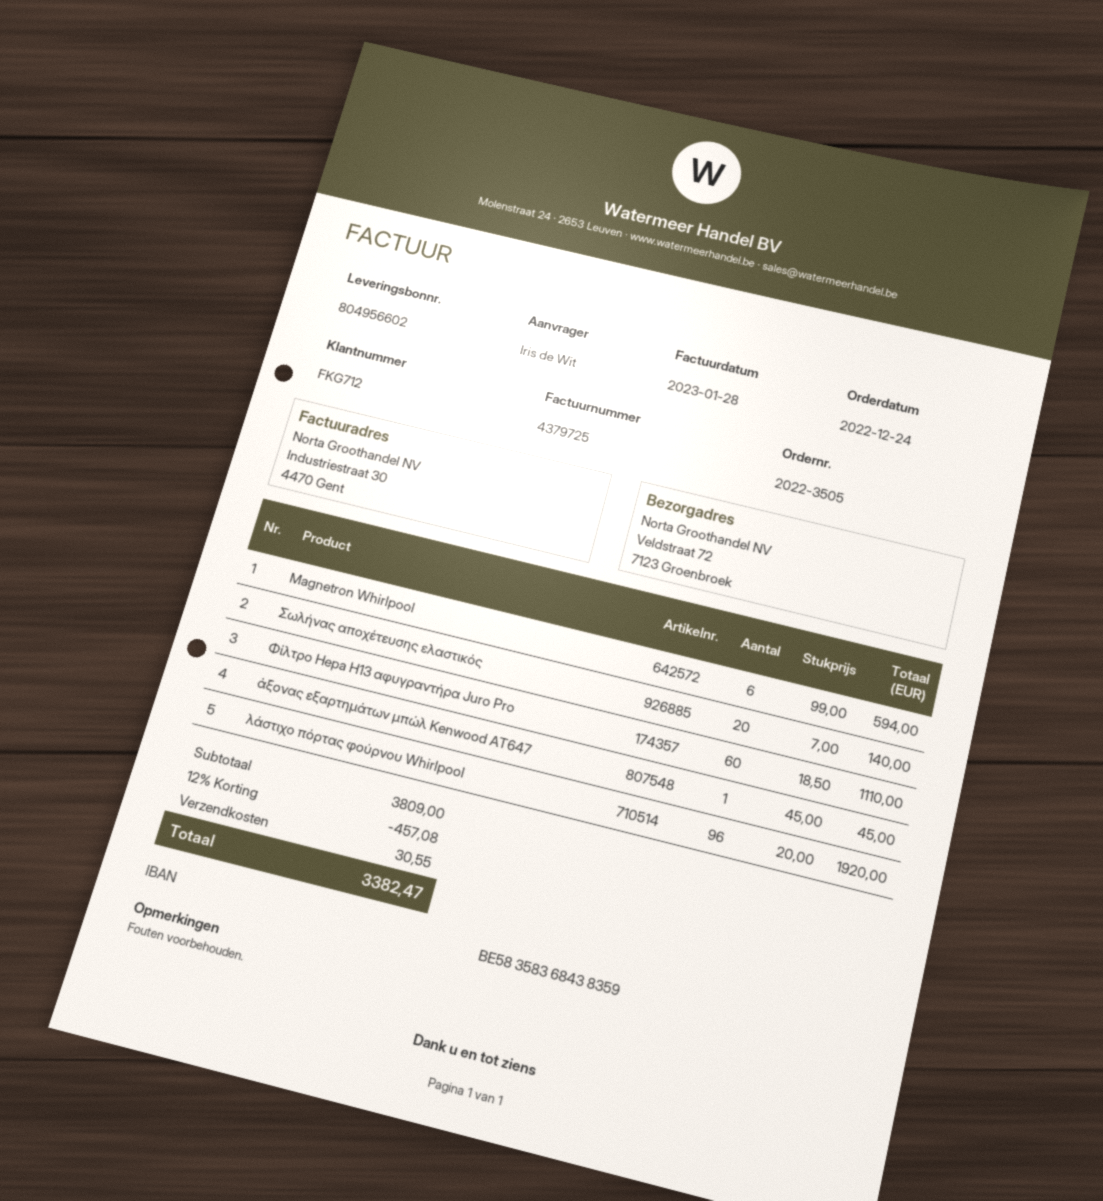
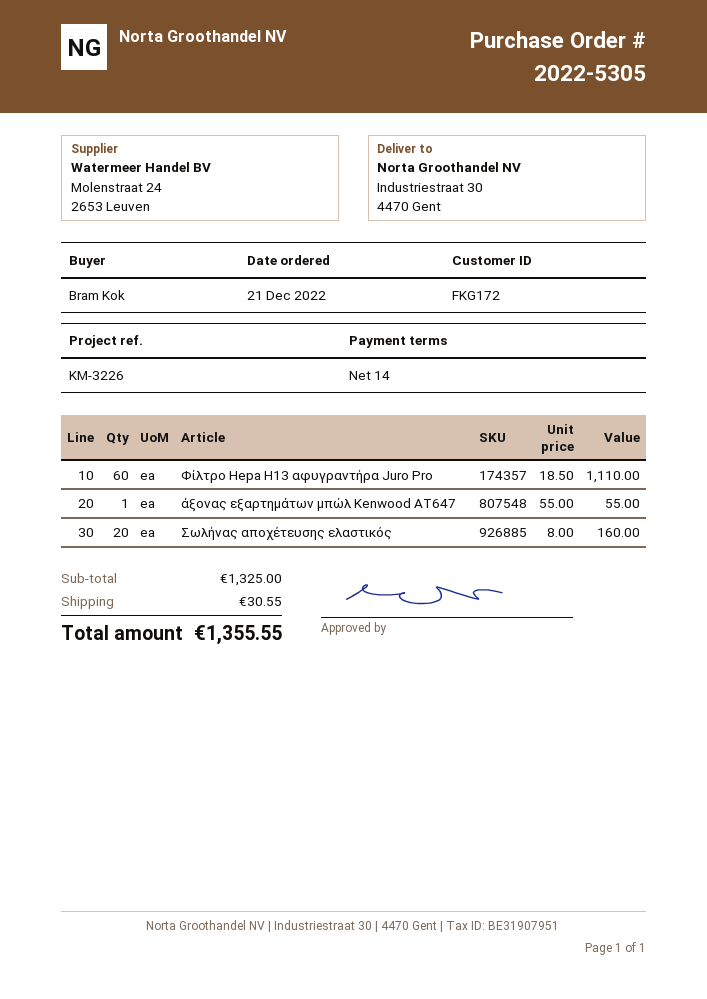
order number: 2022-3505 -> 2022-5305
order date: 2022-12-24 -> 2022-12-21
customer number: FKG712 -> FKG172
ordered by: Iris de Wit -> Bram Kok
ship to: Veldstraat 72, 7123 Groenbroek -> Industriestraat 30, 4470 Gent
Magnetron Whirlpool: 6 x 99.00 = 594.00 -> none
Σωλήνας αποχέτευσης ελαστικός: 20 x 7.00 = 140.00 -> 20 x 8.00 = 160.00
άξονας εξαρτημάτων μπώλ Kenwood AT647: 1 x 45.00 = 45.00 -> 1 x 55.00 = 55.00
λάστιχο πόρτας φούρνου Whirlpool: 96 x 20.00 = 1920.00 -> none
subtotal: 3809.00 -> 1325.00
discount: 12% = 457.08 -> none
total: 3382.47 -> 1355.55

